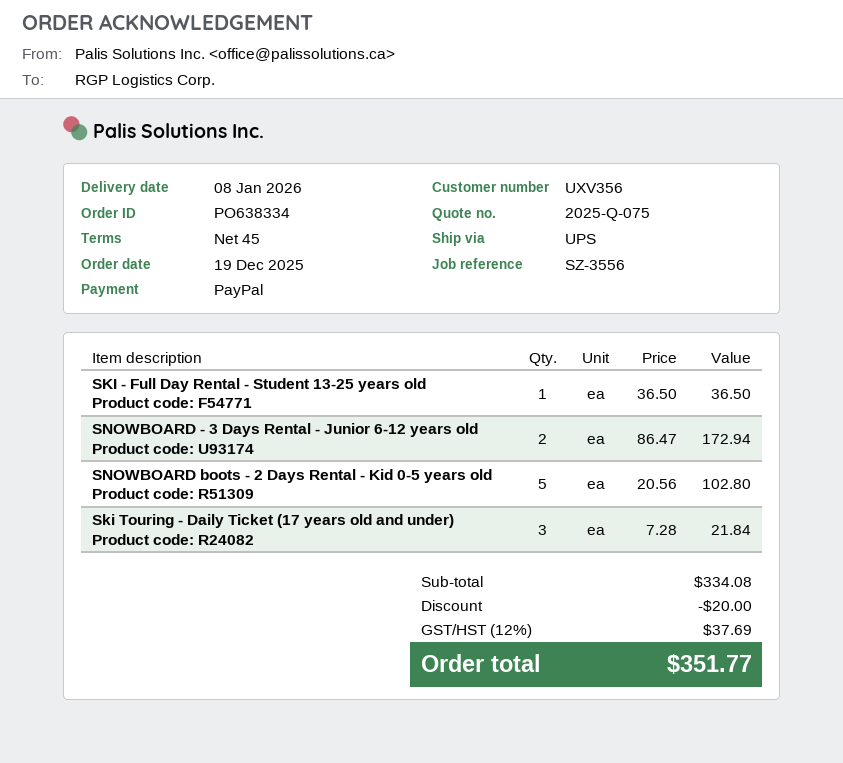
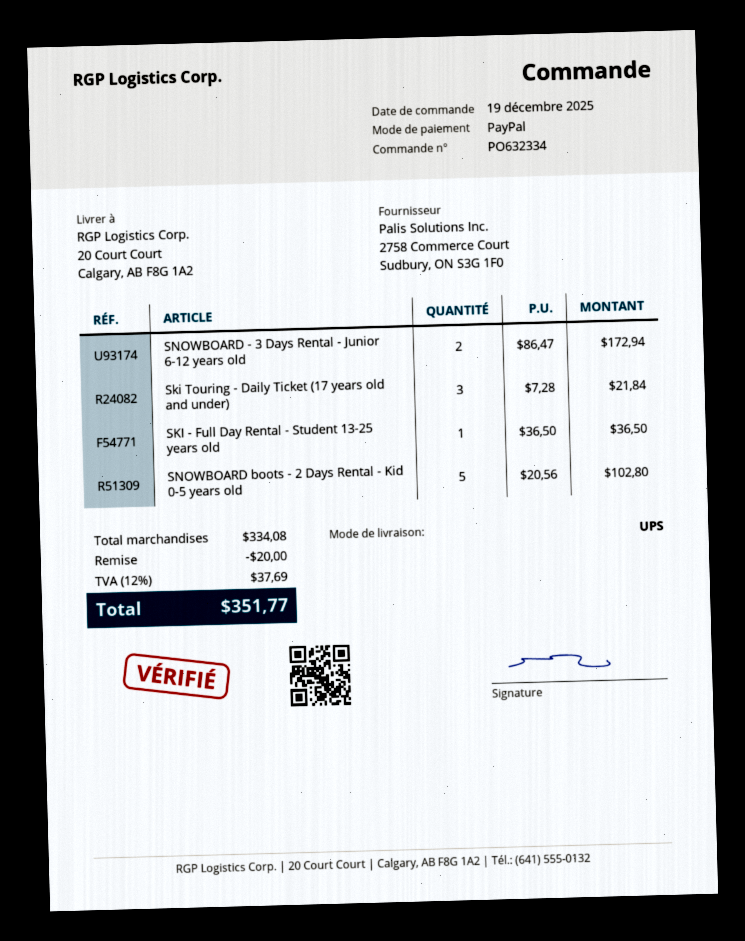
order number: PO638334 -> PO632334

